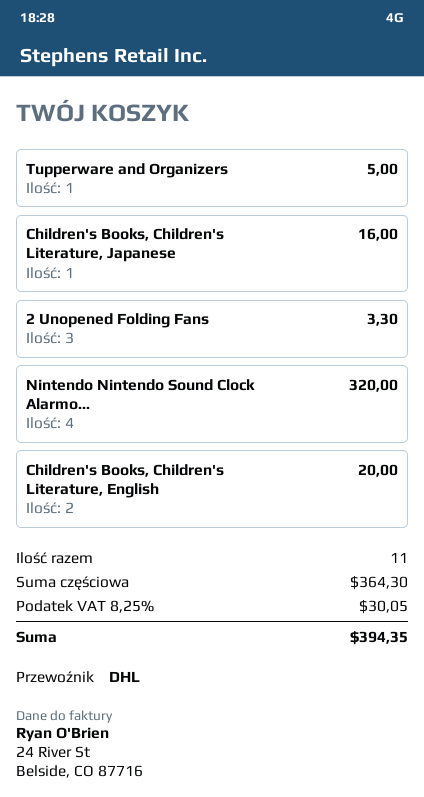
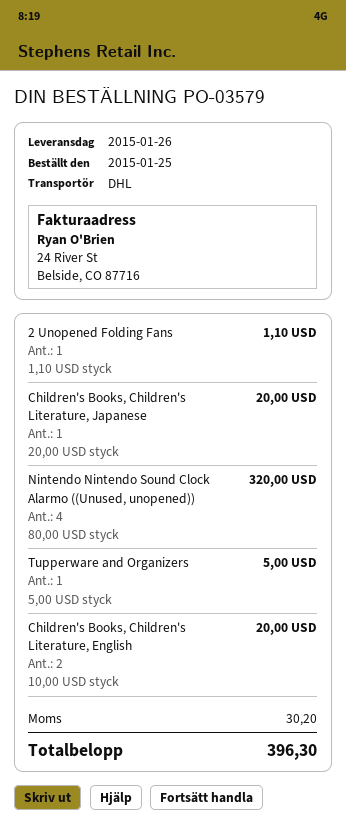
Children's Books, Children's Literature, Japanese: 1 for 16.00 -> 1 for 20.00
2 Unopened Folding Fans: 3 for 3.30 -> 1 for 1.10
tax: 30.05 -> 30.20
total: 394.35 -> 396.30

